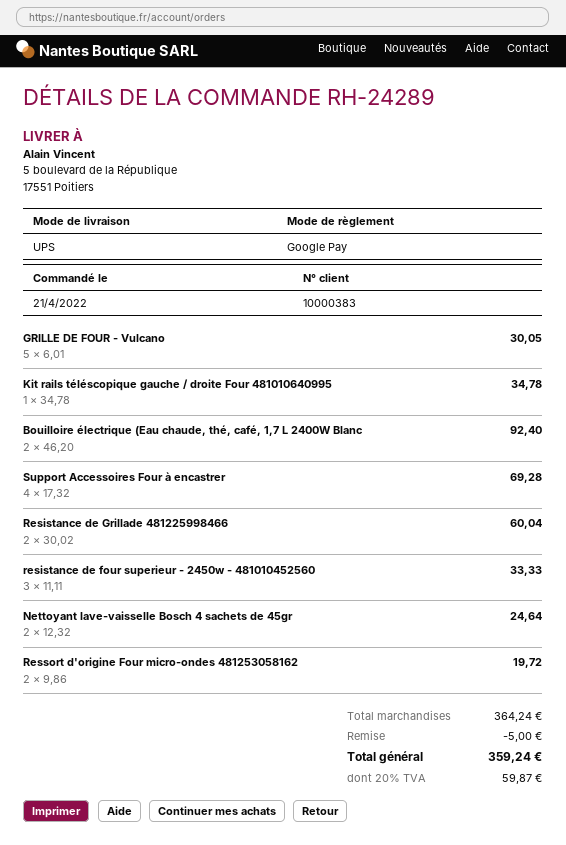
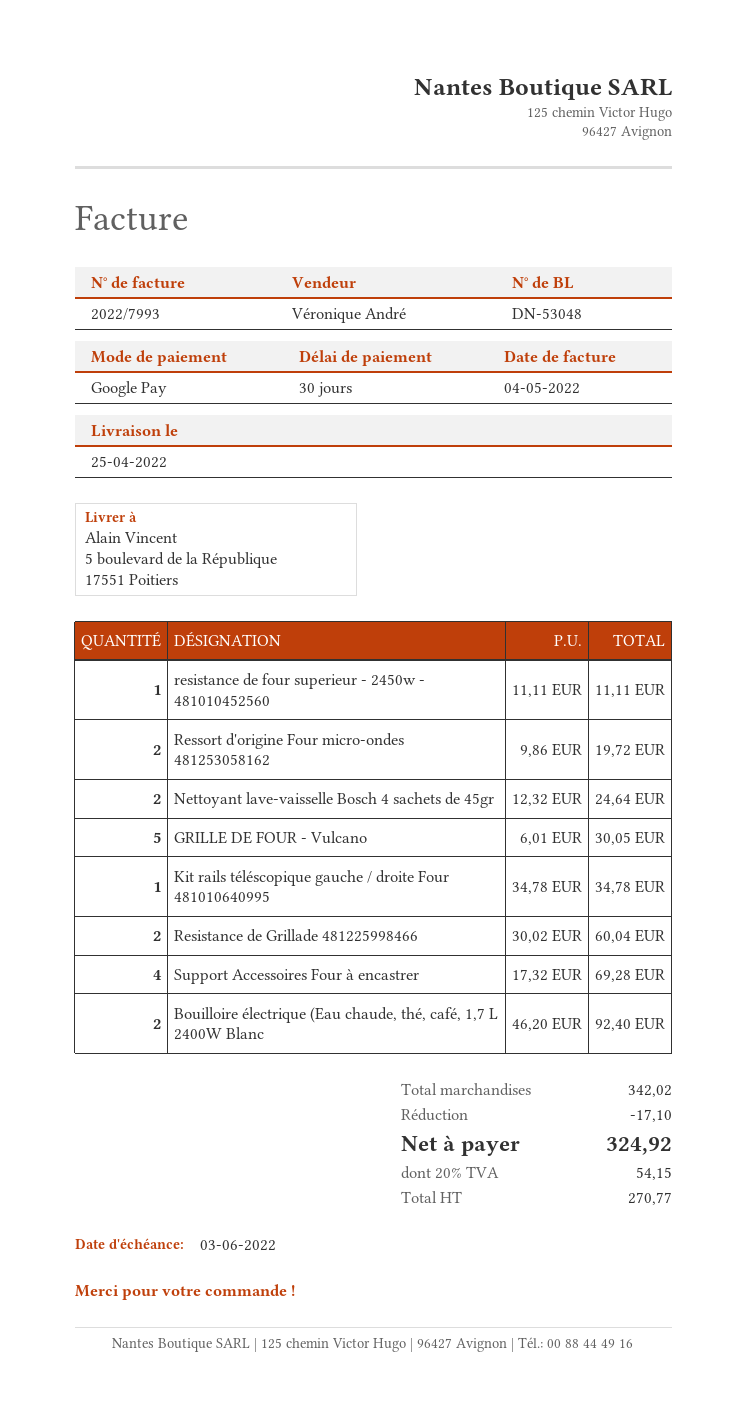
resistance de four superieur - 2450w - 481010452560: 3 x 11.11 = 33.33 -> 1 x 11.11 = 11.11
subtotal: 364.24 -> 342.02
discount: 5.00 -> 17.10
tax: 20% = 59.87 -> 20% = 54.15
total: 359.24 -> 324.92

